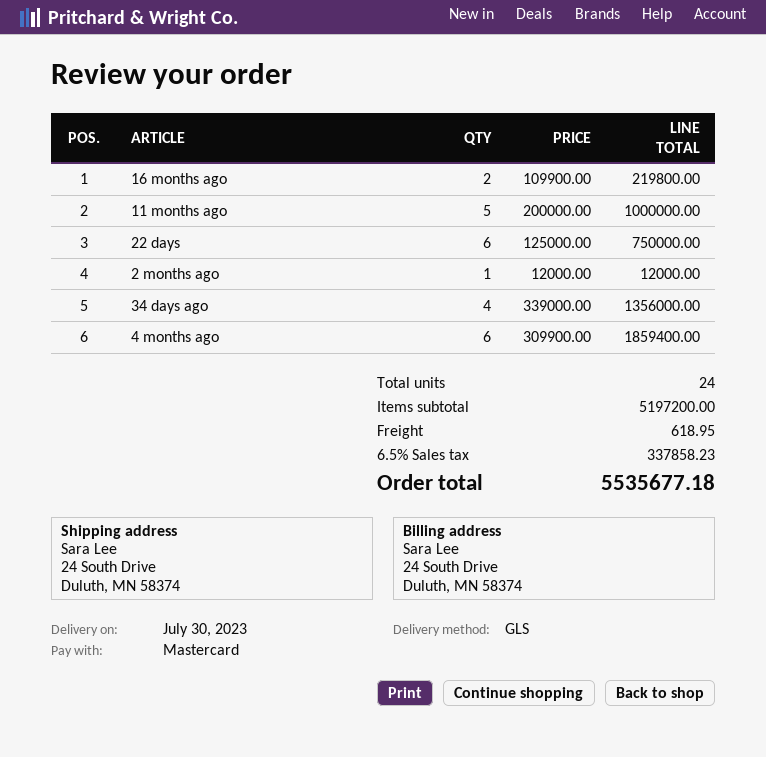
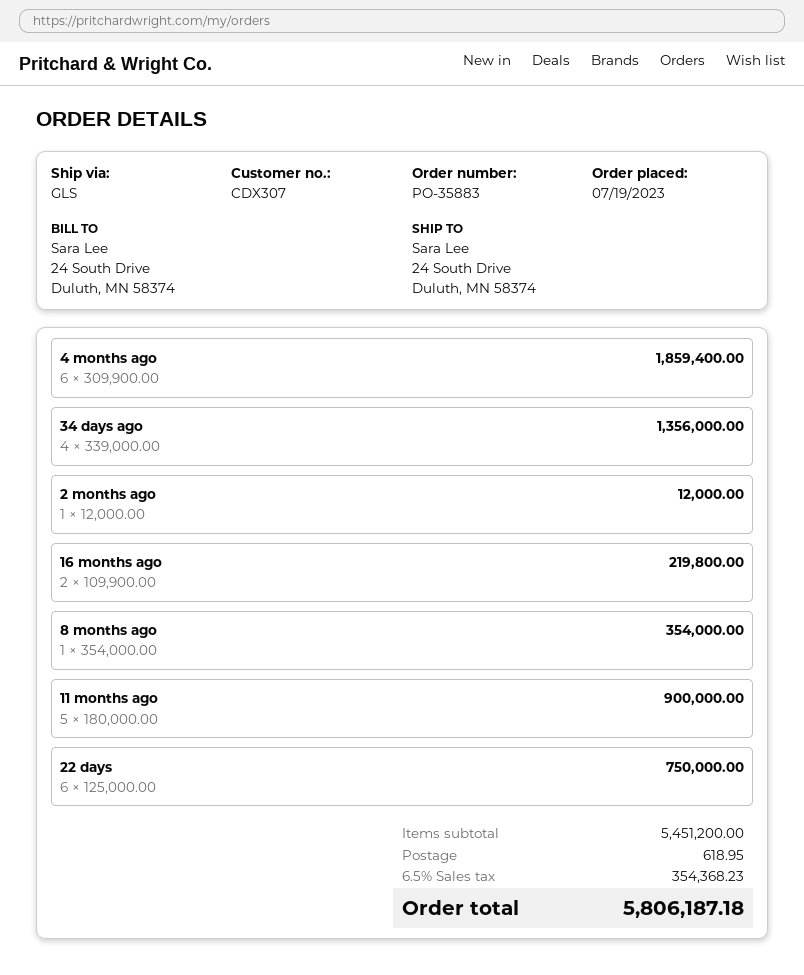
11 months ago: 5 x 200000.00 = 1000000.00 -> 5 x 180000.00 = 900000.00
8 months ago: none -> 1 x 354000.00 = 354000.00
subtotal: 5197200.00 -> 5451200.00
tax: 6.5% = 337858.23 -> 6.5% = 354368.23
total: 5535677.18 -> 5806187.18

